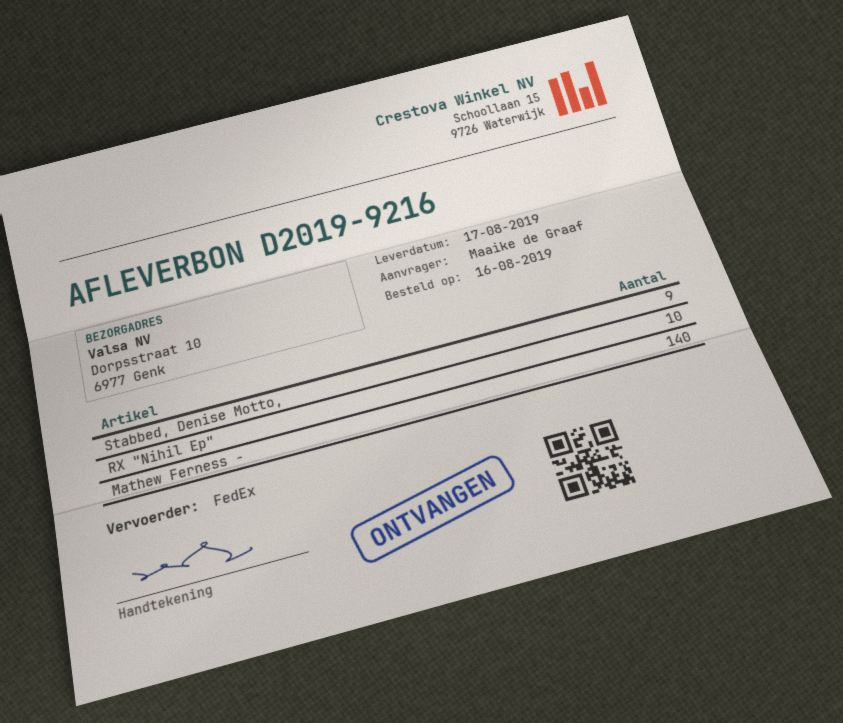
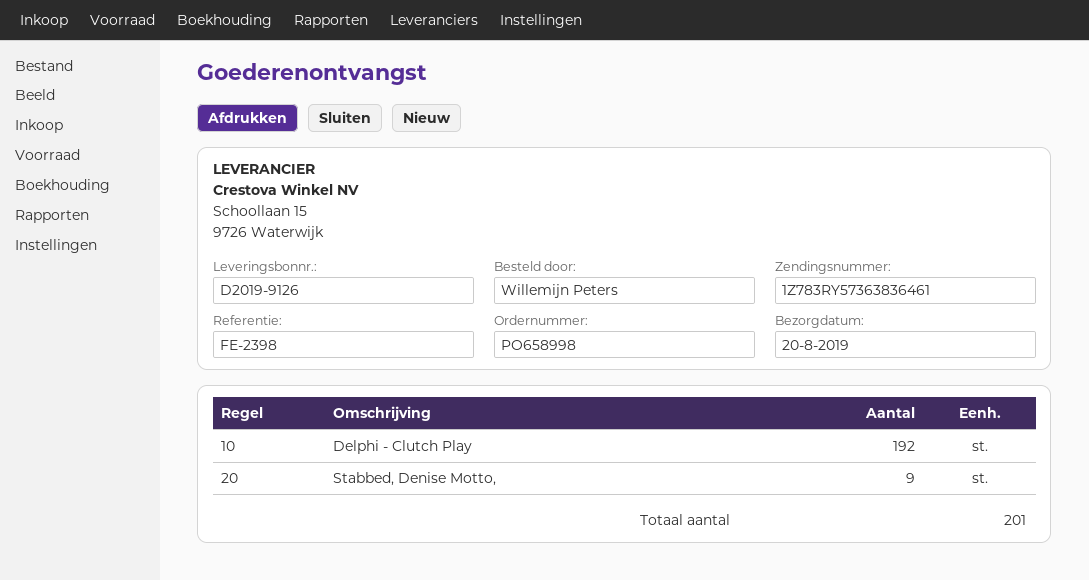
delivery note number: D2019-9216 -> D2019-9126
delivery date: 2019-08-17 -> 2019-08-20
ordered by: Maaike de Graaf -> Willemijn Peters
RX "Nihil Ep": 10 -> none
Mathew Ferness -: 140 -> none
Delphi - Clutch Play: none -> 192

